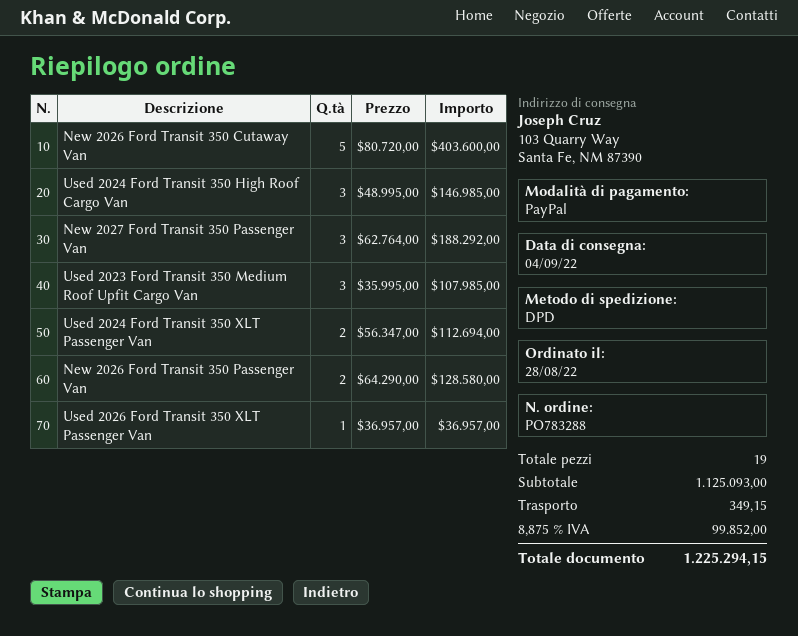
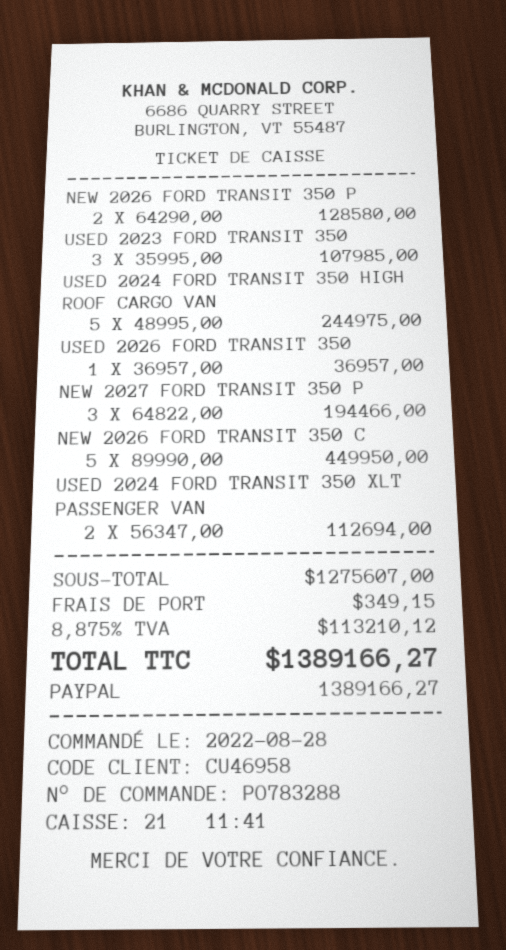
New 2026 Ford Transit 350 Cutaway Van: 5 x 80720.00 = 403600.00 -> 5 x 89990.00 = 449950.00
Used 2024 Ford Transit 350 High Roof Cargo Van: 3 x 48995.00 = 146985.00 -> 5 x 48995.00 = 244975.00
New 2027 Ford Transit 350 Passenger Van: 3 x 62764.00 = 188292.00 -> 3 x 64822.00 = 194466.00
subtotal: 1125093.00 -> 1275607.00
tax: 8.875% = 99852.00 -> 8.875% = 113210.12
total: 1225294.15 -> 1389166.27

